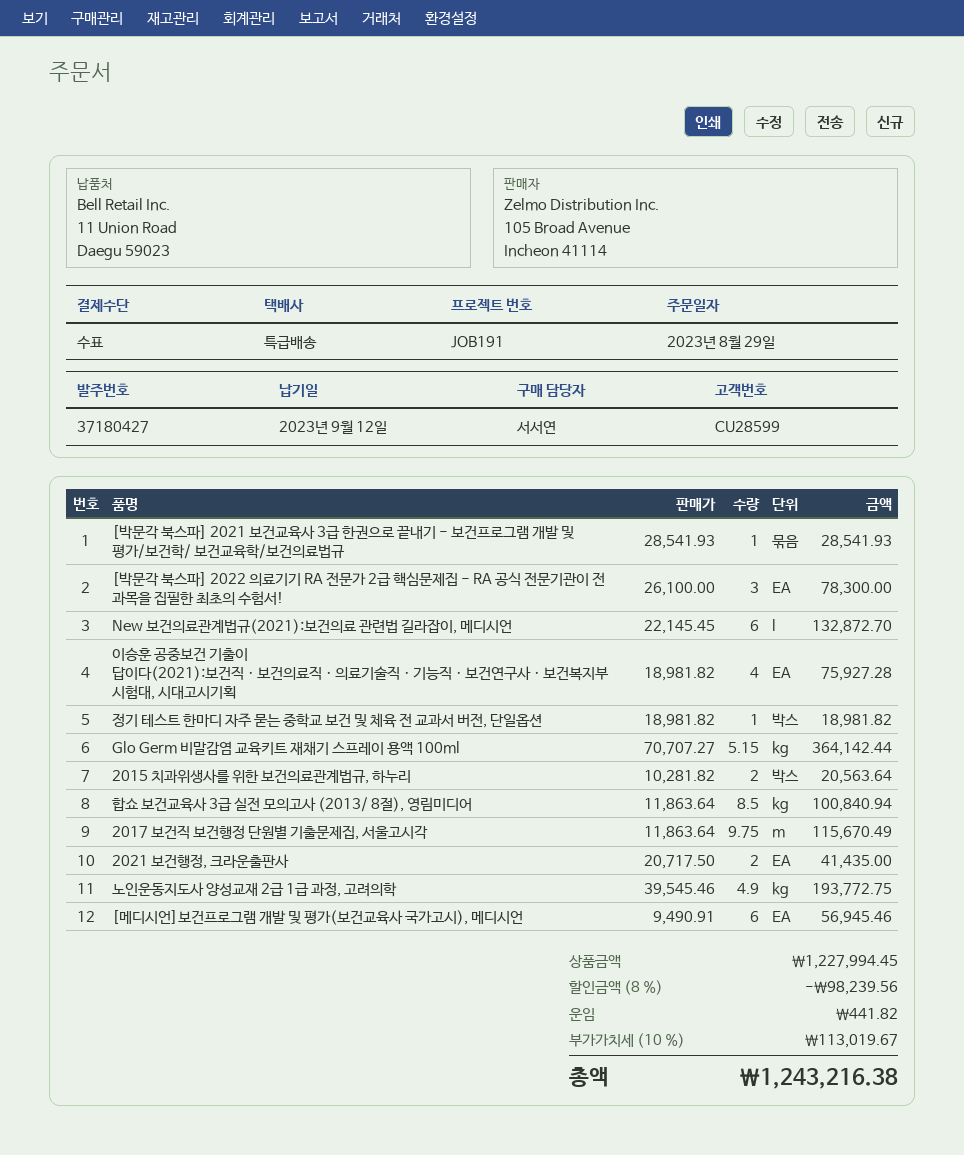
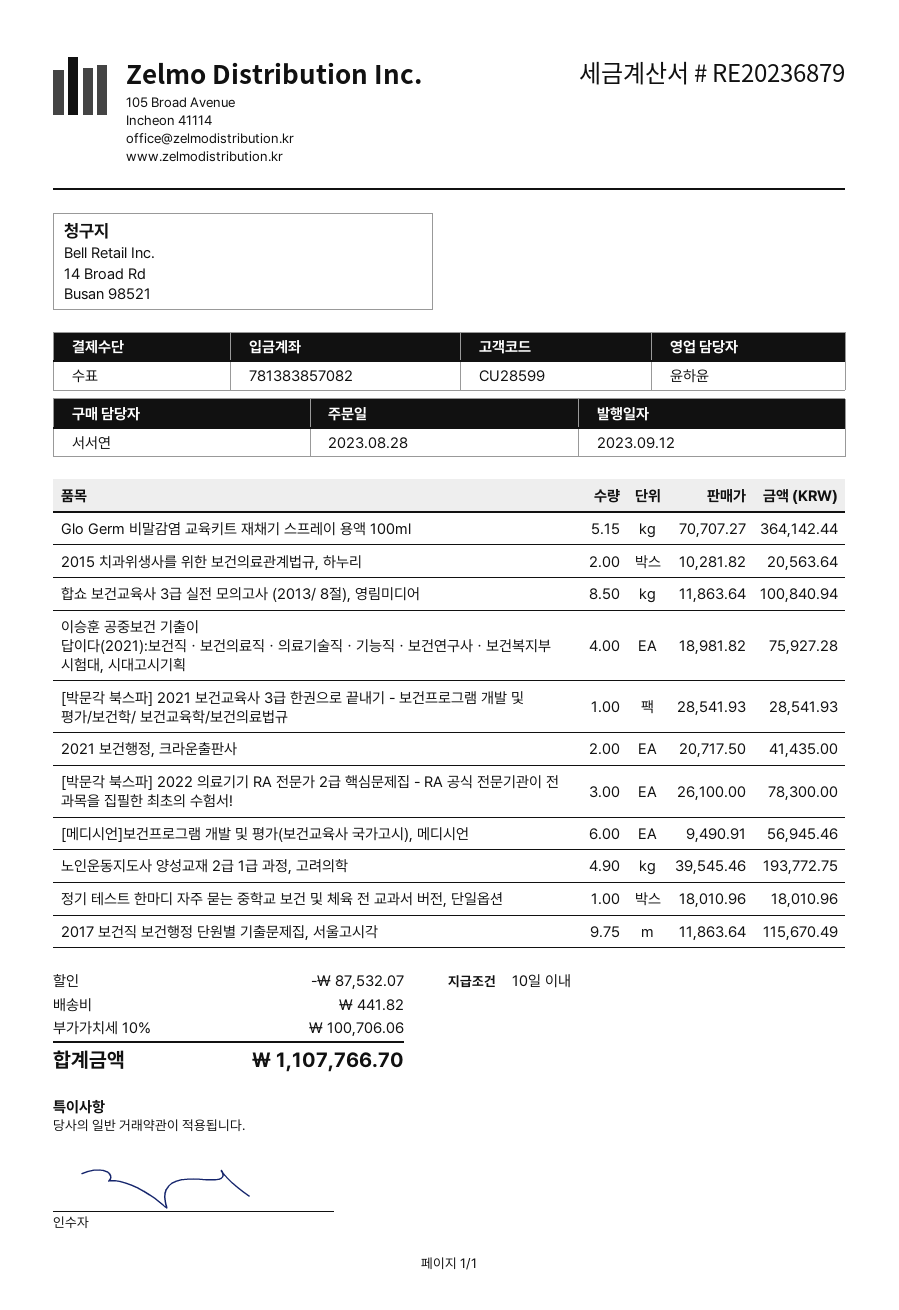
order date: 2023-08-29 -> 2023-08-28
New 보건의료관계법규(2021):보건의료 관련법 길라잡이, 메디시언: 6 x 22145.45 = 132872.70 -> none
정기 테스트 한마디 자주 묻는 중학교 보건 및 체육 전 교과서 버전, 단일옵션: 1 x 18981.82 = 18981.82 -> 1 x 18010.96 = 18010.96
discount: 98239.56 -> 87532.07
tax: 10% = 113019.67 -> 10% = 100706.06
total: 1243216.38 -> 1107766.70

